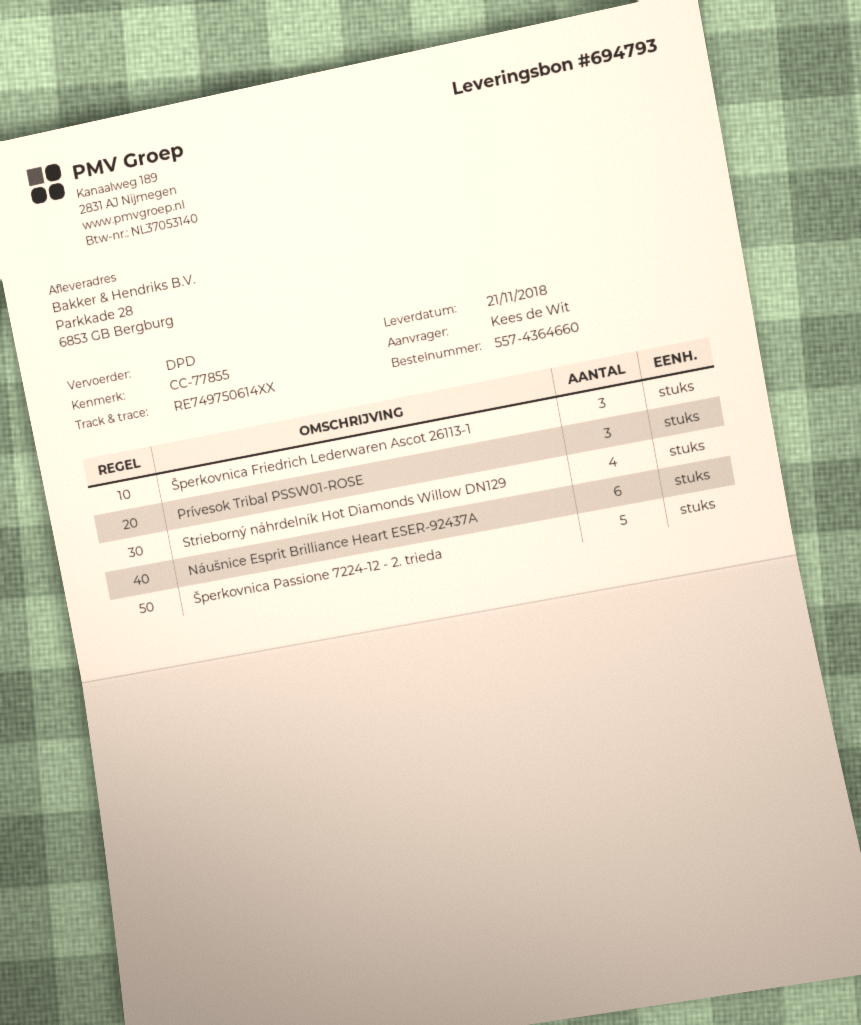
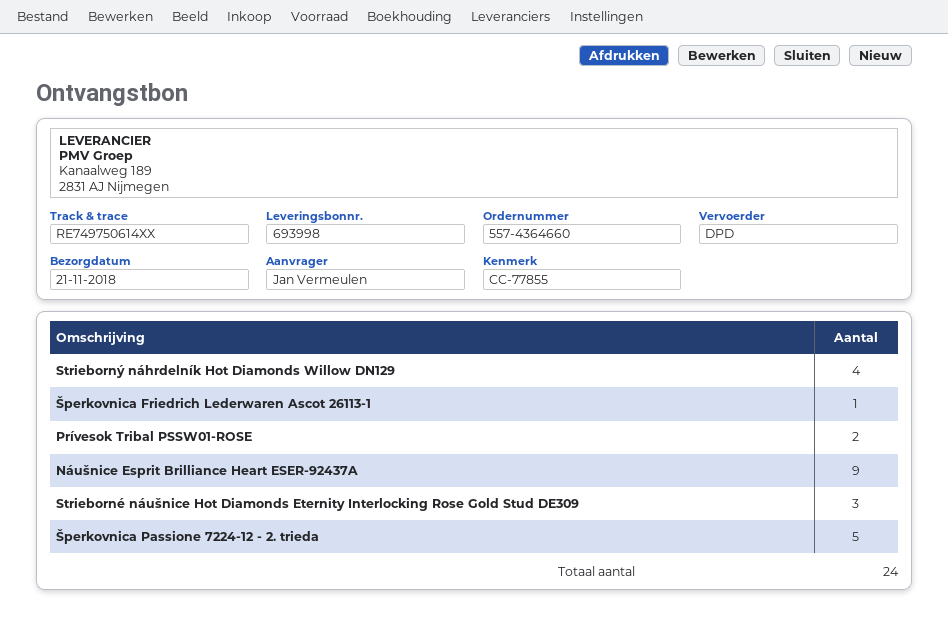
delivery note number: 694793 -> 693998
ordered by: Kees de Wit -> Jan Vermeulen
Šperkovnica Friedrich Lederwaren Ascot 26113-1: 3 -> 1
Prívesok Tribal PSSW01-ROSE: 3 -> 2
Náušnice Esprit Brilliance Heart ESER-92437A: 6 -> 9
Strieborné náušnice Hot Diamonds Eternity Interlocking Rose Gold Stud DE309: none -> 3

